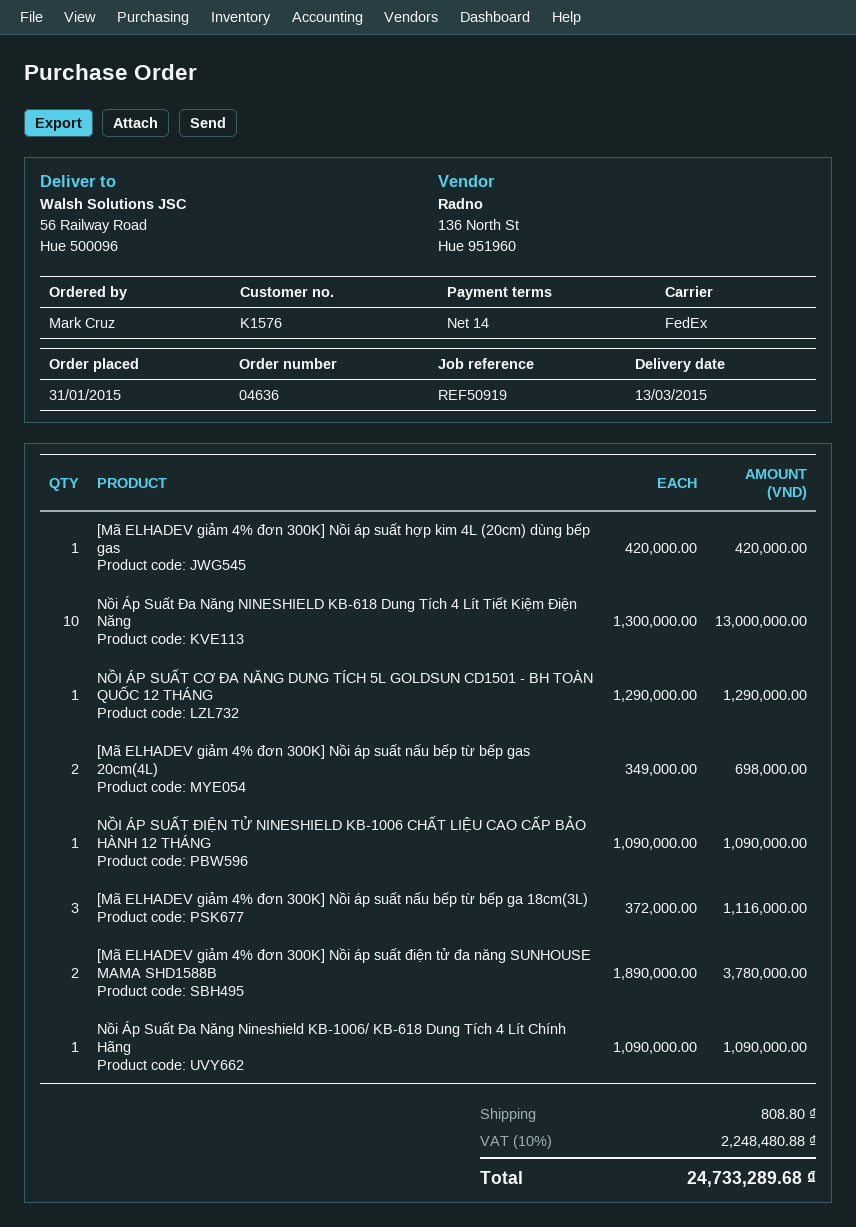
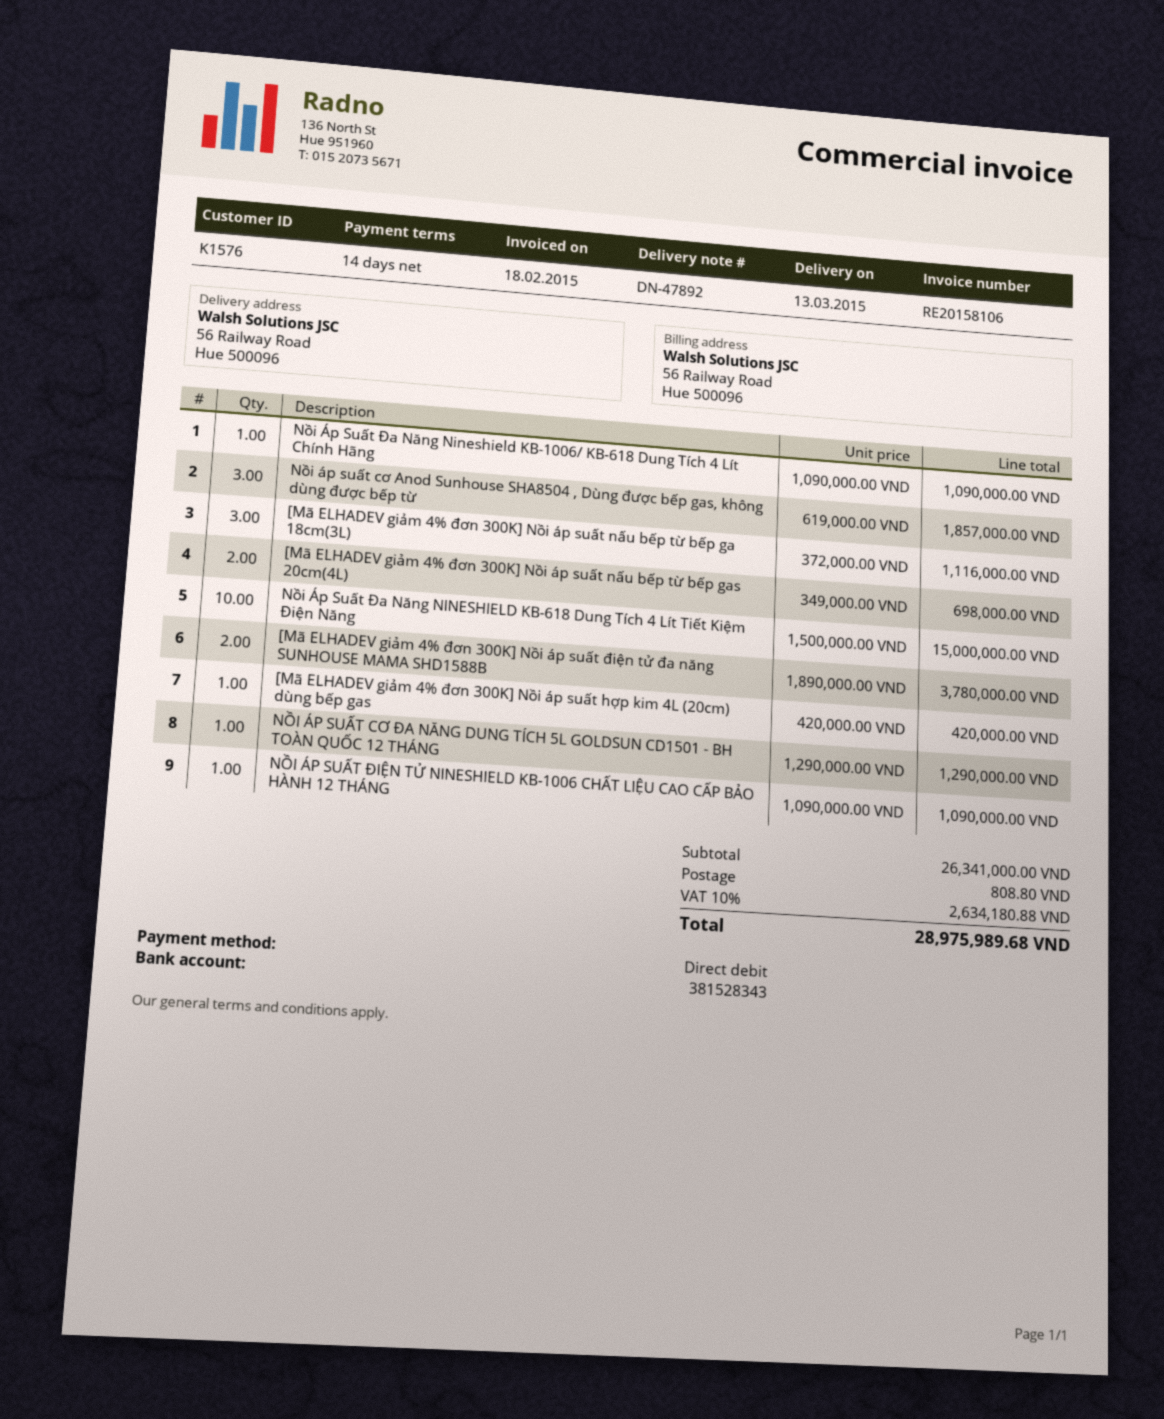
Nồi Áp Suất Đa Năng NINESHIELD KB-618 Dung Tích 4 Lít Tiết Kiệm Điện Năng: 10 x 1300000.00 = 13000000.00 -> 10 x 1500000.00 = 15000000.00
Nồi áp suất cơ Anod Sunhouse SHA8504 , Dùng được bếp gas, không dùng được bếp từ: none -> 3 x 619000.00 = 1857000.00
tax: 10% = 2248480.88 -> 10% = 2634180.88
total: 24733289.68 -> 28975989.68

